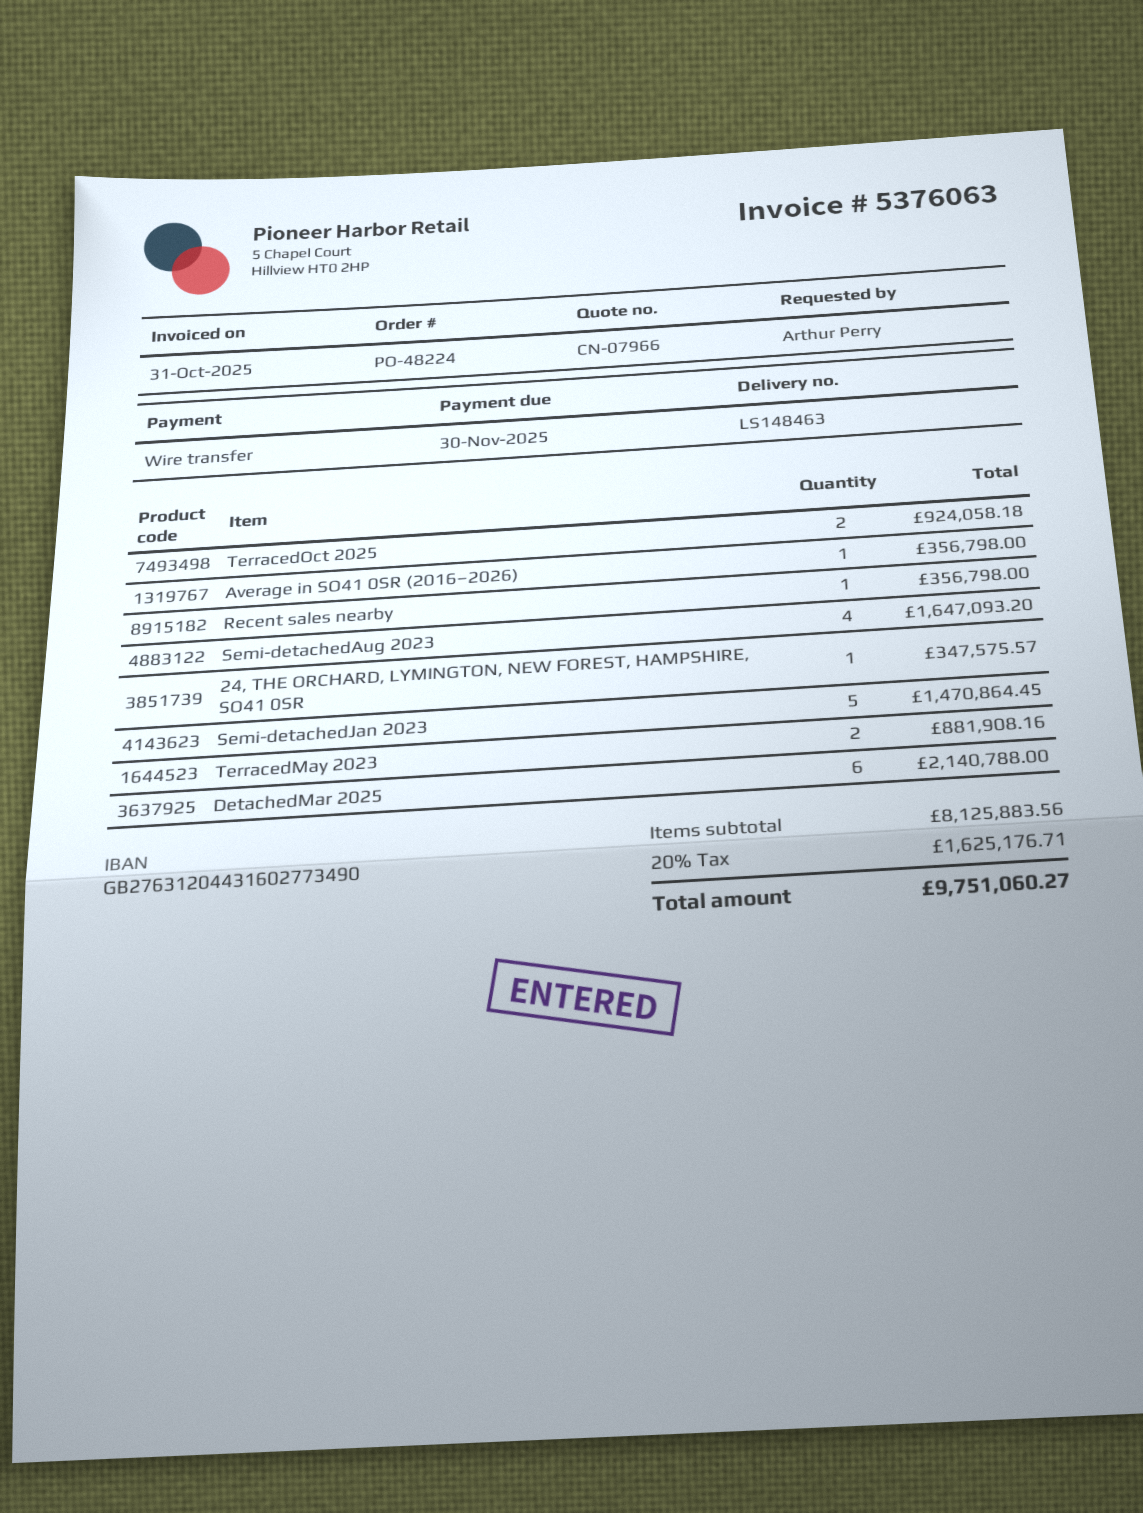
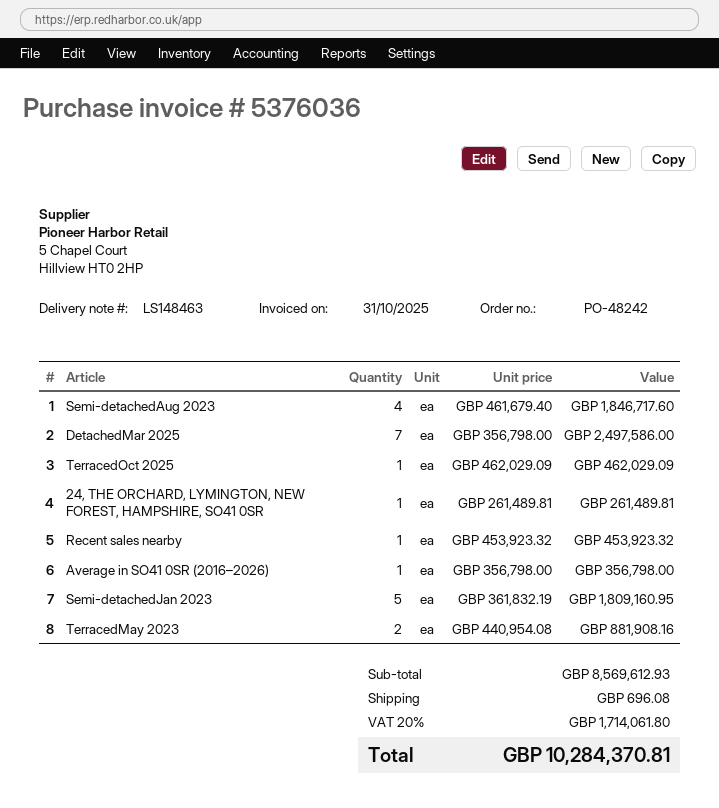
order number: PO-48224 -> PO-48242
invoice number: 5376063 -> 5376036
TerracedOct 2025: 2 for 924058.18 -> 1 for 462029.09
Recent sales nearby: 1 for 356798.00 -> 1 for 453923.32
Semi-detachedAug 2023: 4 for 1647093.20 -> 4 for 1846717.60
24, THE ORCHARD, LYMINGTON, NEW FOREST, HAMPSHIRE, SO41 0SR: 1 for 347575.57 -> 1 for 261489.81
Semi-detachedJan 2023: 5 for 1470864.45 -> 5 for 1809160.95
DetachedMar 2025: 6 for 2140788.00 -> 7 for 2497586.00
subtotal: 8125883.56 -> 8569612.93
shipping: none -> 696.08
tax: 20% = 1625176.71 -> 20% = 1714061.80
total: 9751060.27 -> 10284370.81

